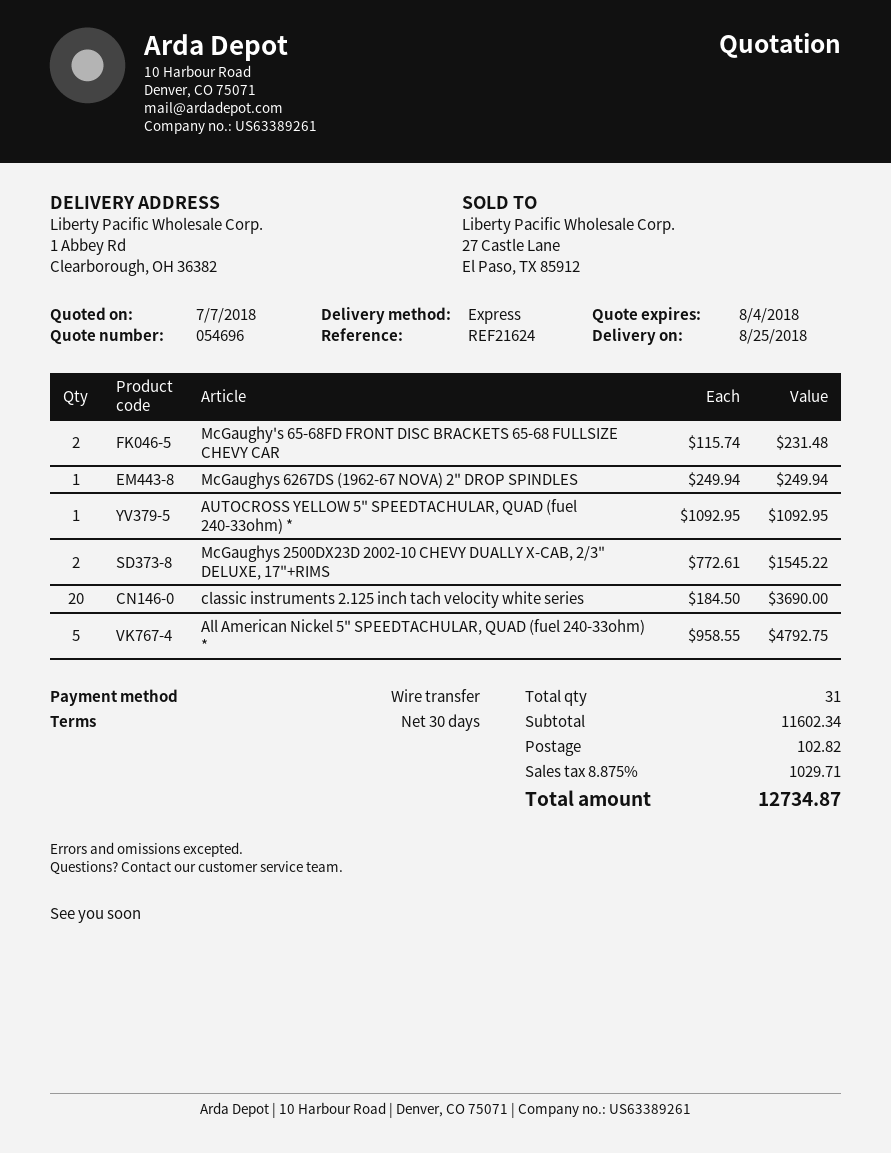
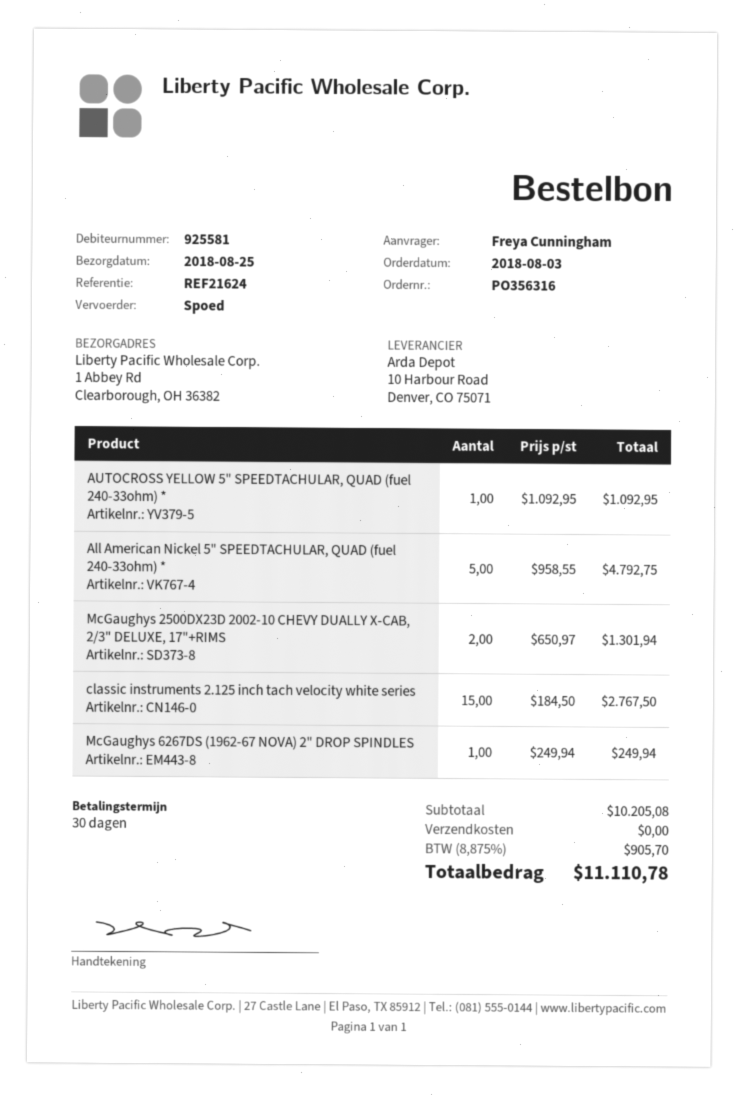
McGaughy's 65-68FD FRONT DISC BRACKETS 65-68 FULLSIZE CHEVY CAR: 2 x 115.74 = 231.48 -> none
McGaughys 2500DX23D 2002-10 CHEVY DUALLY X-CAB, 2/3" DELUXE, 17"+RIMS: 2 x 772.61 = 1545.22 -> 2 x 650.97 = 1301.94
classic instruments 2.125 inch tach velocity white series: 20 x 184.50 = 3690.00 -> 15 x 184.50 = 2767.50
subtotal: 11602.34 -> 10205.08
shipping: 102.82 -> 0.00
tax: 8.875% = 1029.71 -> 8.875% = 905.70
total: 12734.87 -> 11110.78

